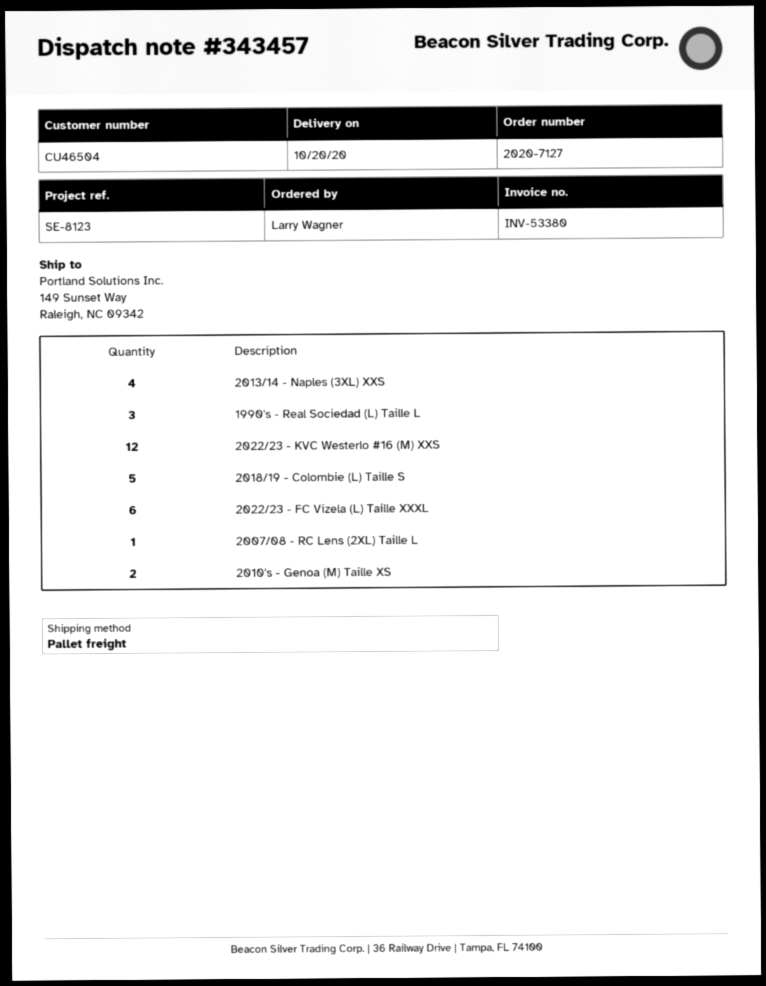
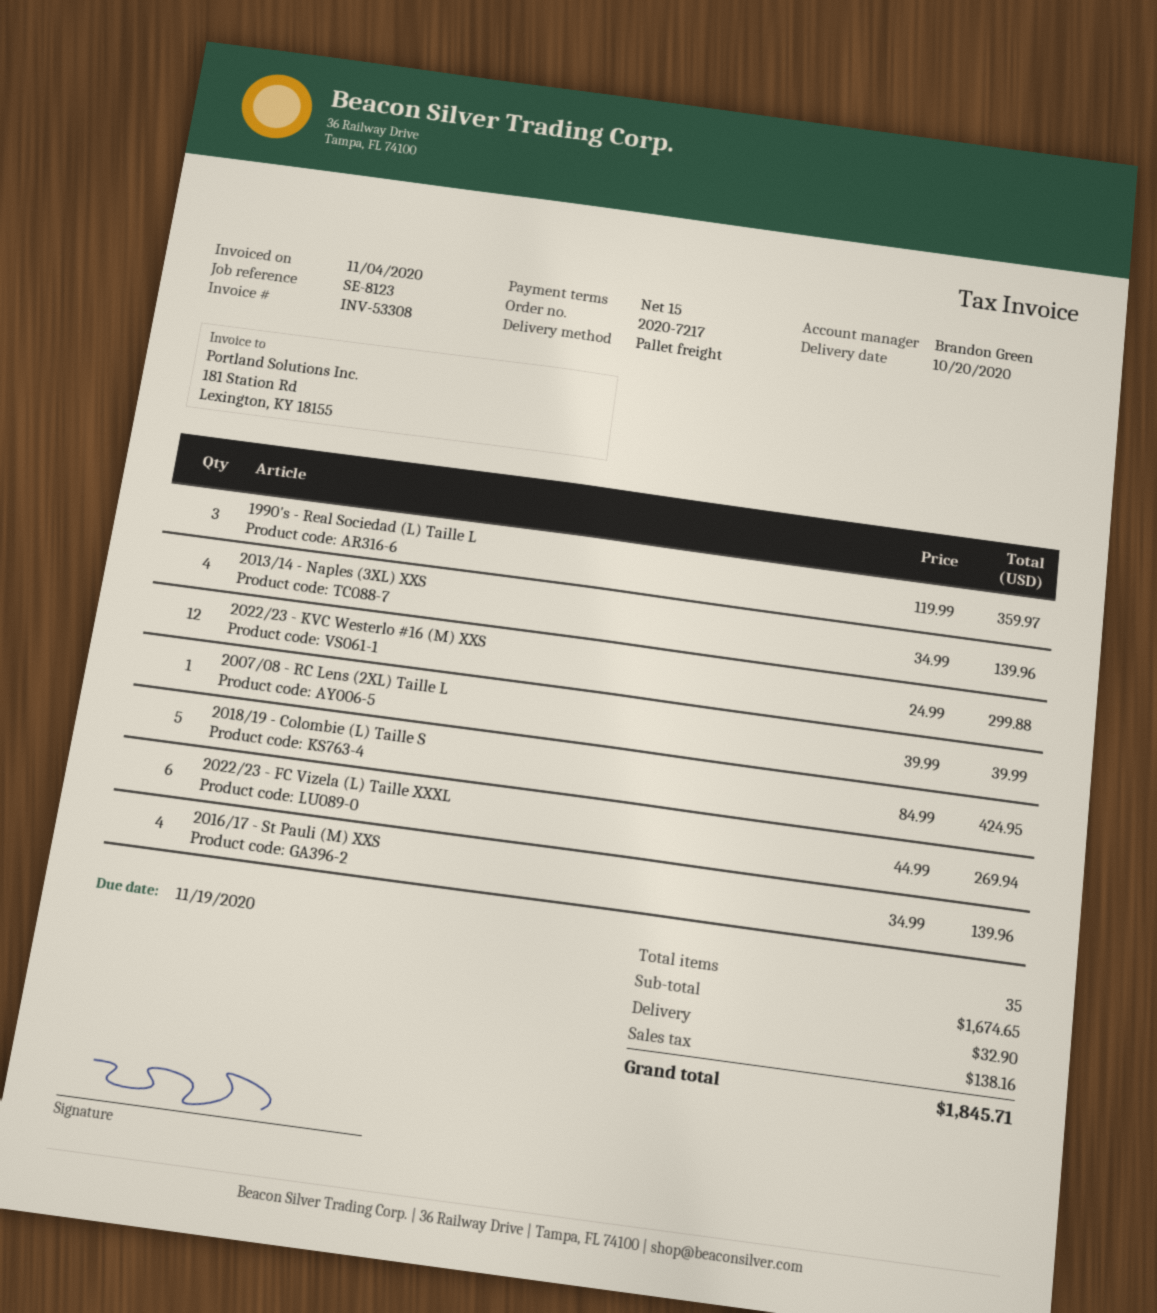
order number: 2020-7127 -> 2020-7217
invoice number: INV-53380 -> INV-53308
2010's - Genoa (M) Taille XS: 2 -> none
2016/17 - St Pauli (M) XXS: none -> 4

